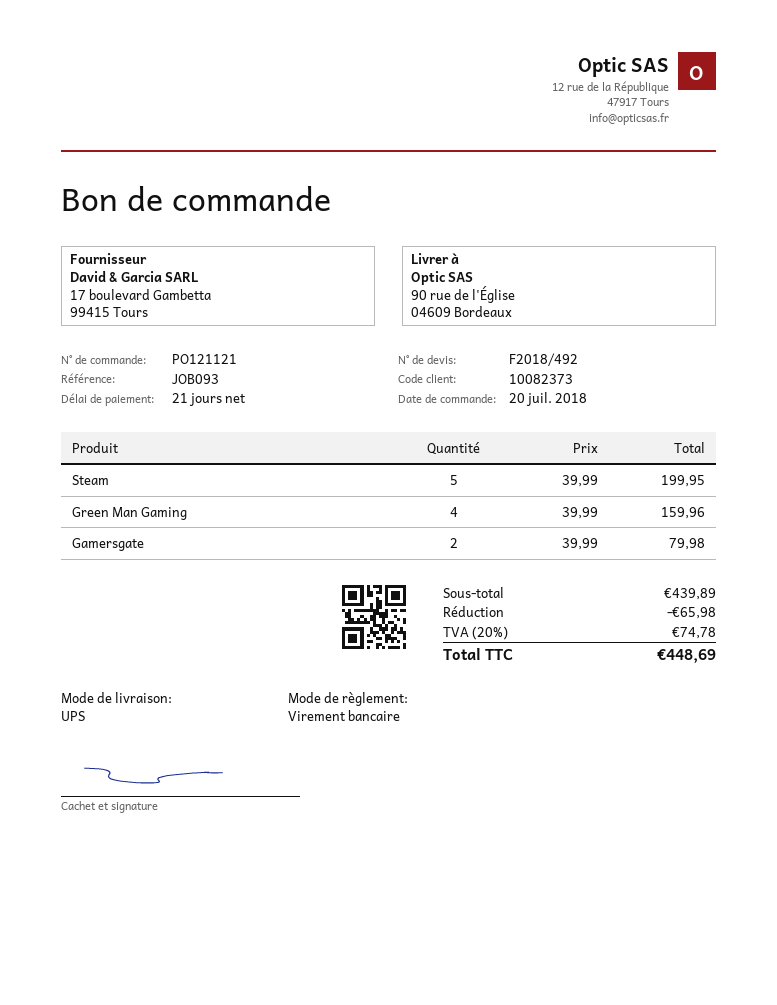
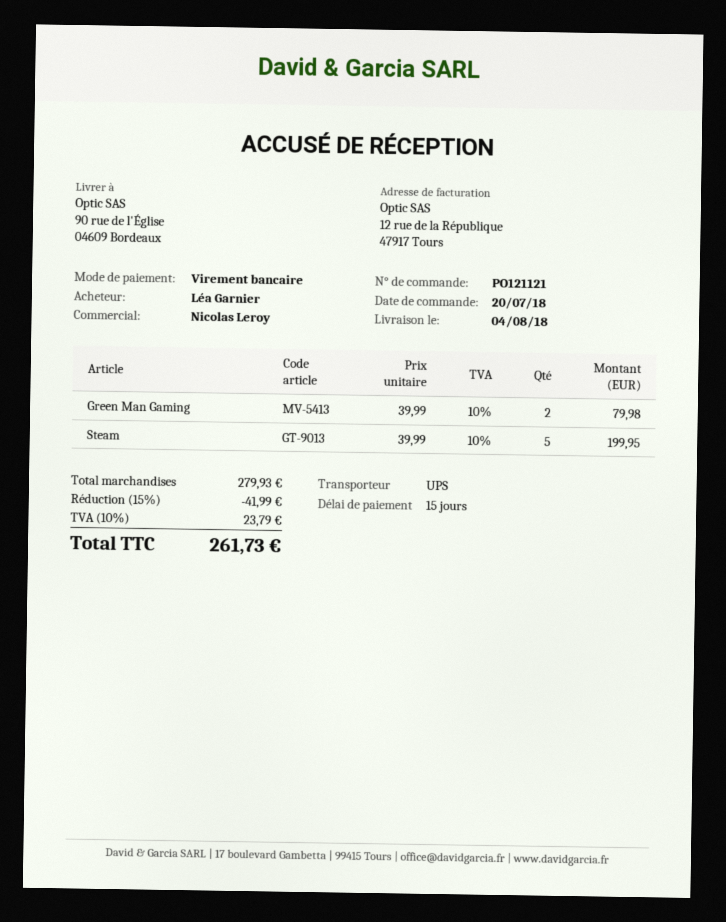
payment terms: 21 days -> 15 days
Green Man Gaming: 4 x 39.99 = 159.96 -> 2 x 39.99 = 79.98
Gamersgate: 2 x 39.99 = 79.98 -> none
subtotal: 439.89 -> 279.93
discount: 65.98 -> 41.99
tax: 20% = 74.78 -> 10% = 23.79
total: 448.69 -> 261.73

